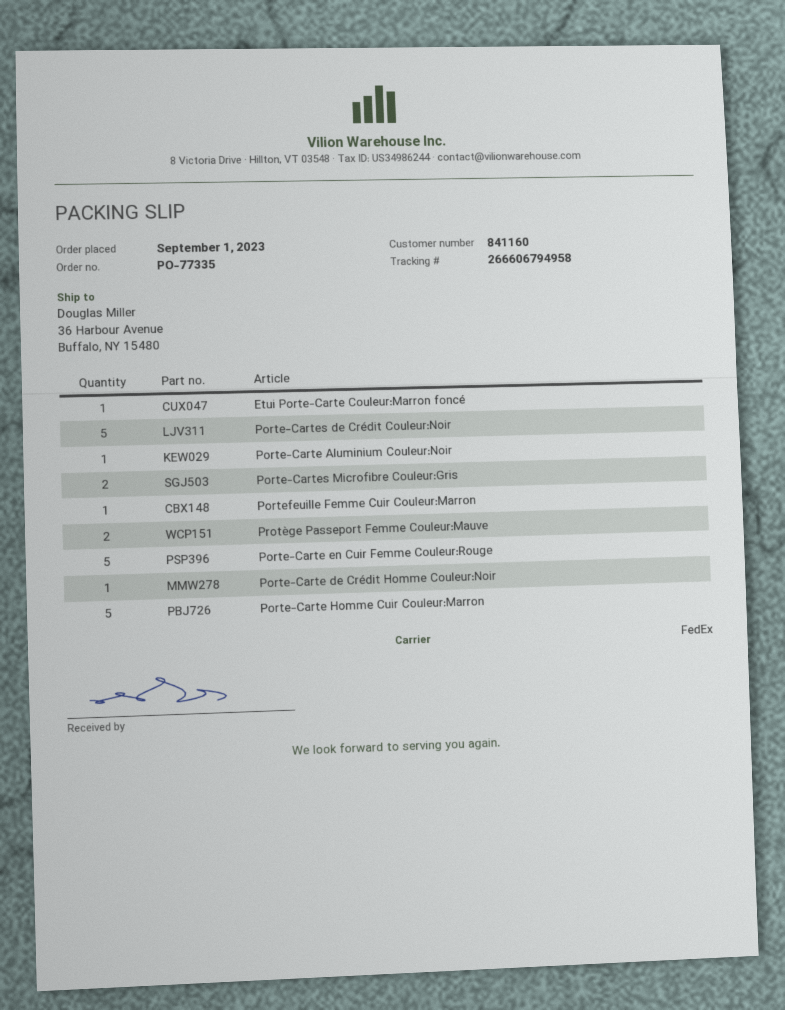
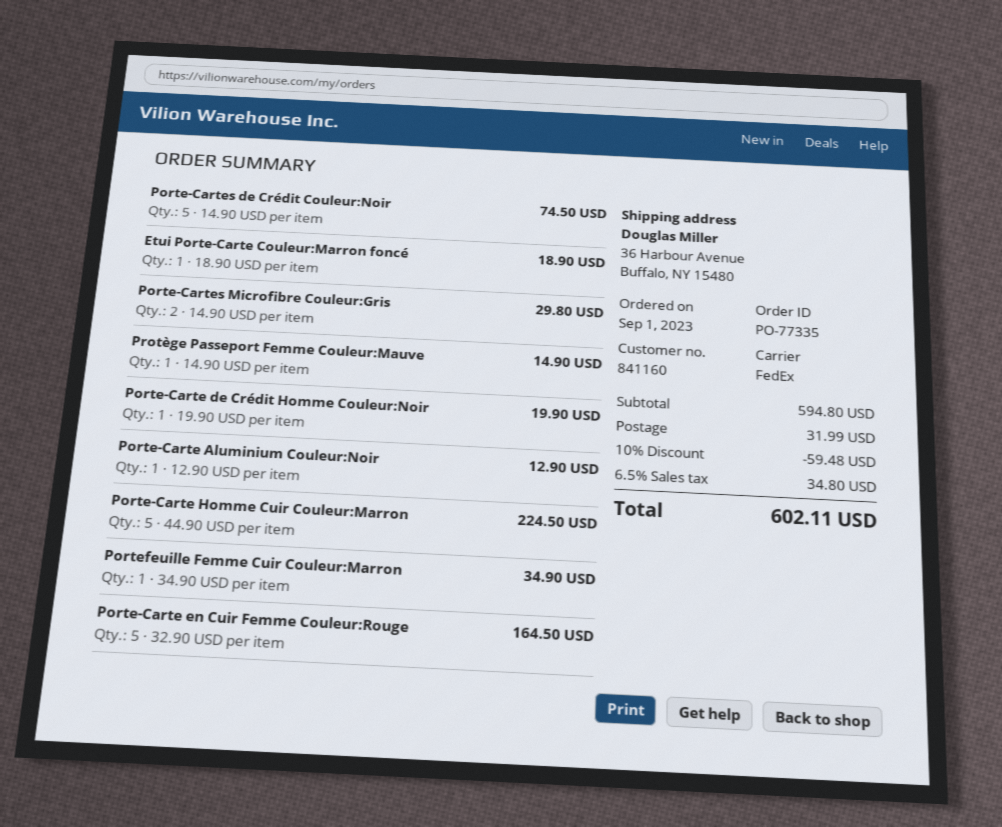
Protège Passeport Femme Couleur:Mauve: 2 -> 1

